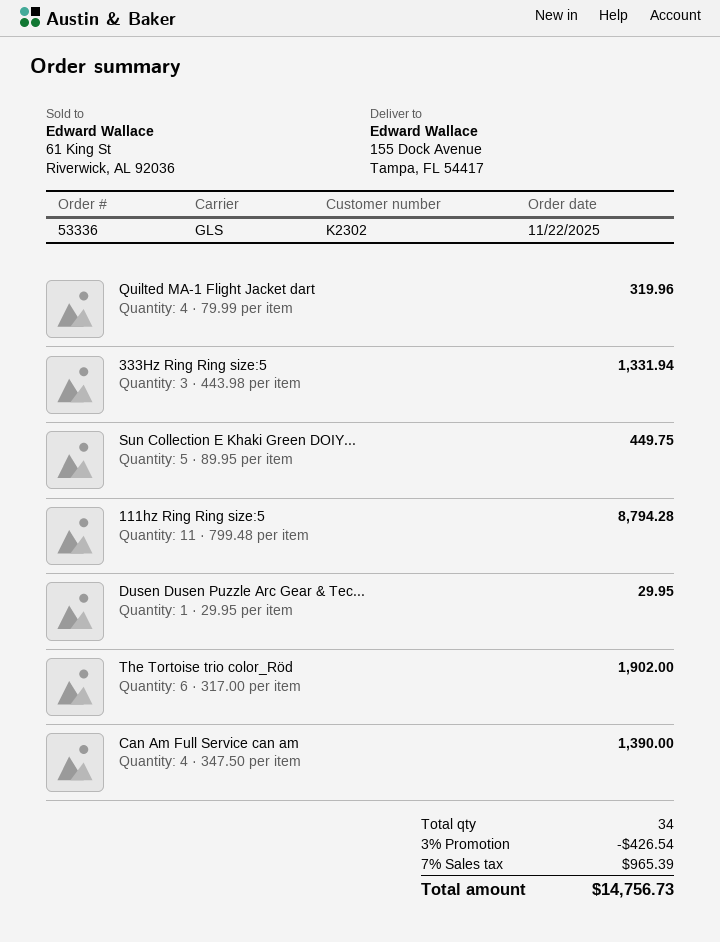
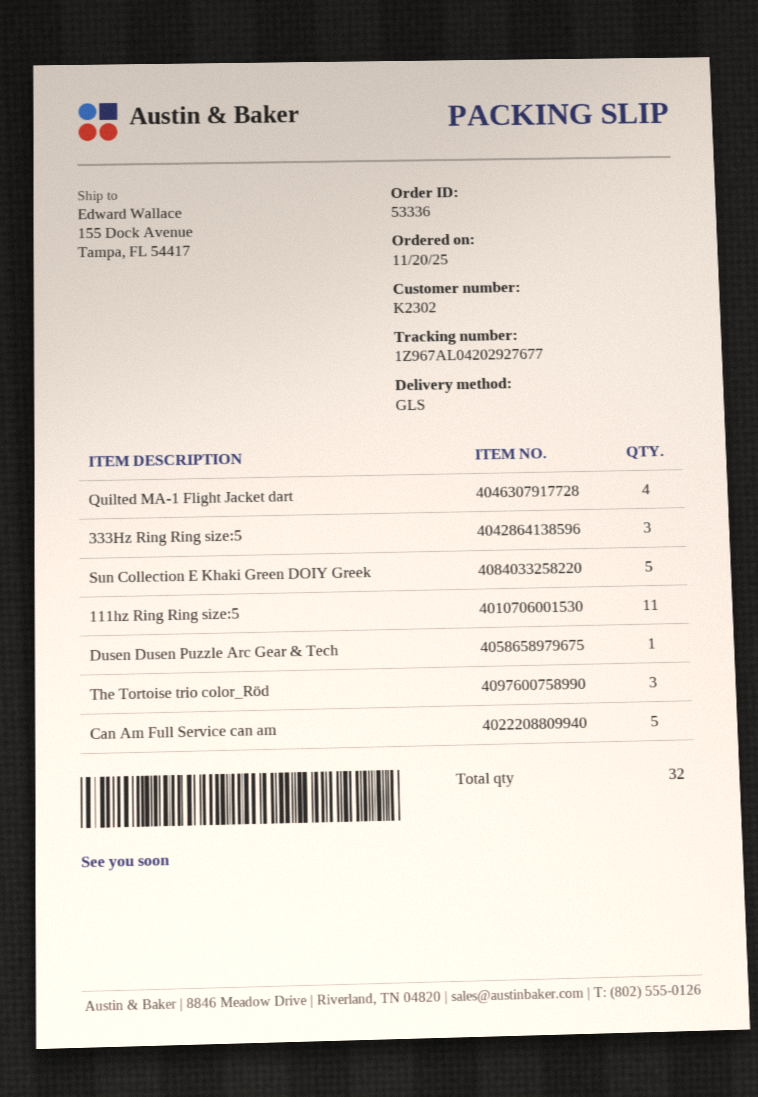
order date: 2025-11-22 -> 2025-11-20
The Tortoise trio color_Röd: 6 -> 3
Can Am Full Service can am: 4 -> 5
total quantity: 34 -> 32

